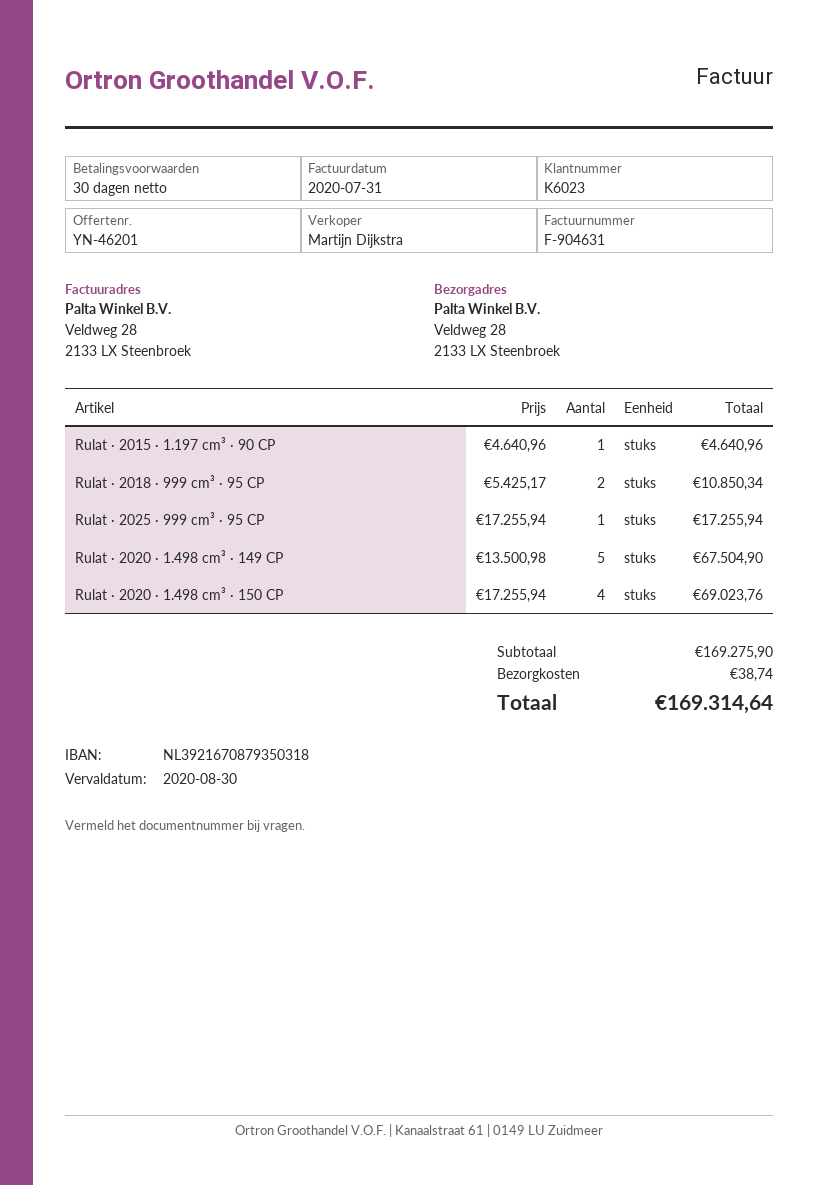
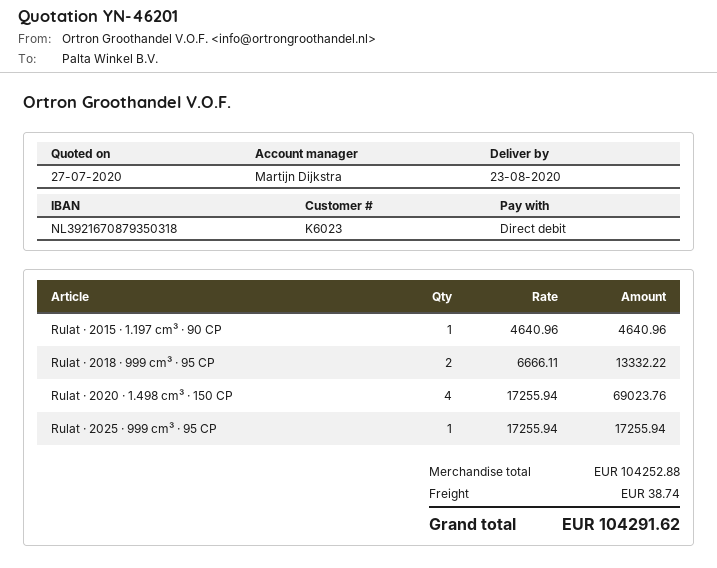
Rulat · 2018 · 999 cm³ · 95 CP: 2 x 5425.17 = 10850.34 -> 2 x 6666.11 = 13332.22
Rulat · 2020 · 1.498 cm³ · 149 CP: 5 x 13500.98 = 67504.90 -> none
subtotal: 169275.90 -> 104252.88
total: 169314.64 -> 104291.62

